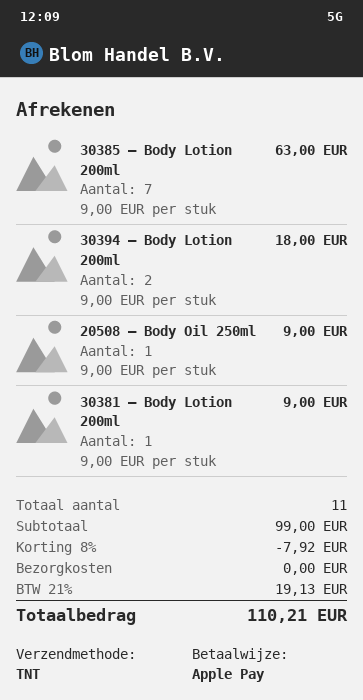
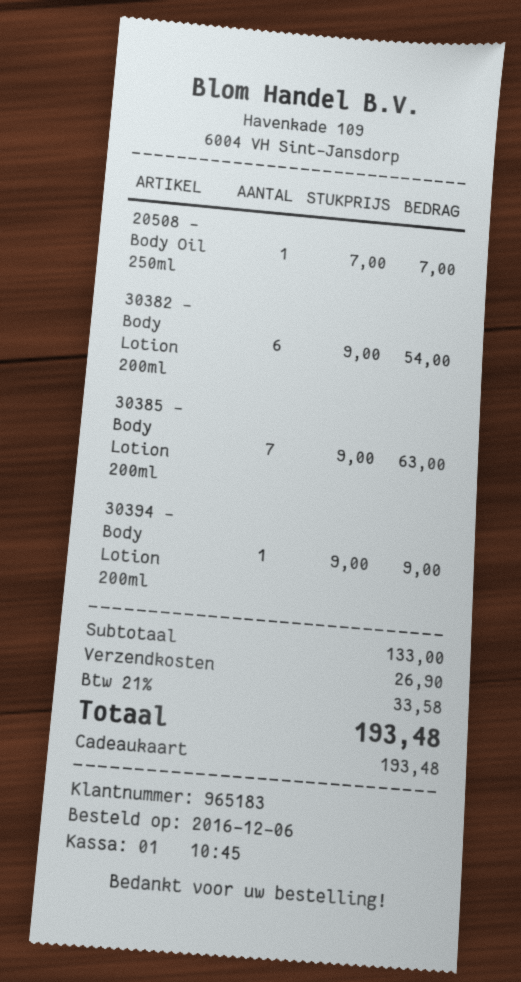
payment method: Apple Pay -> gift card
30394 – Body Lotion 200ml: 2 x 9.00 = 18.00 -> 1 x 9.00 = 9.00
20508 – Body Oil 250ml: 1 x 9.00 = 9.00 -> 1 x 7.00 = 7.00
30381 – Body Lotion 200ml: 1 x 9.00 = 9.00 -> none
30382 – Body Lotion 200ml: none -> 6 x 9.00 = 54.00
subtotal: 99.00 -> 133.00
discount: 8% = 7.92 -> none
shipping: 0.00 -> 26.90
tax: 21% = 19.13 -> 21% = 33.58
total: 110.21 -> 193.48

